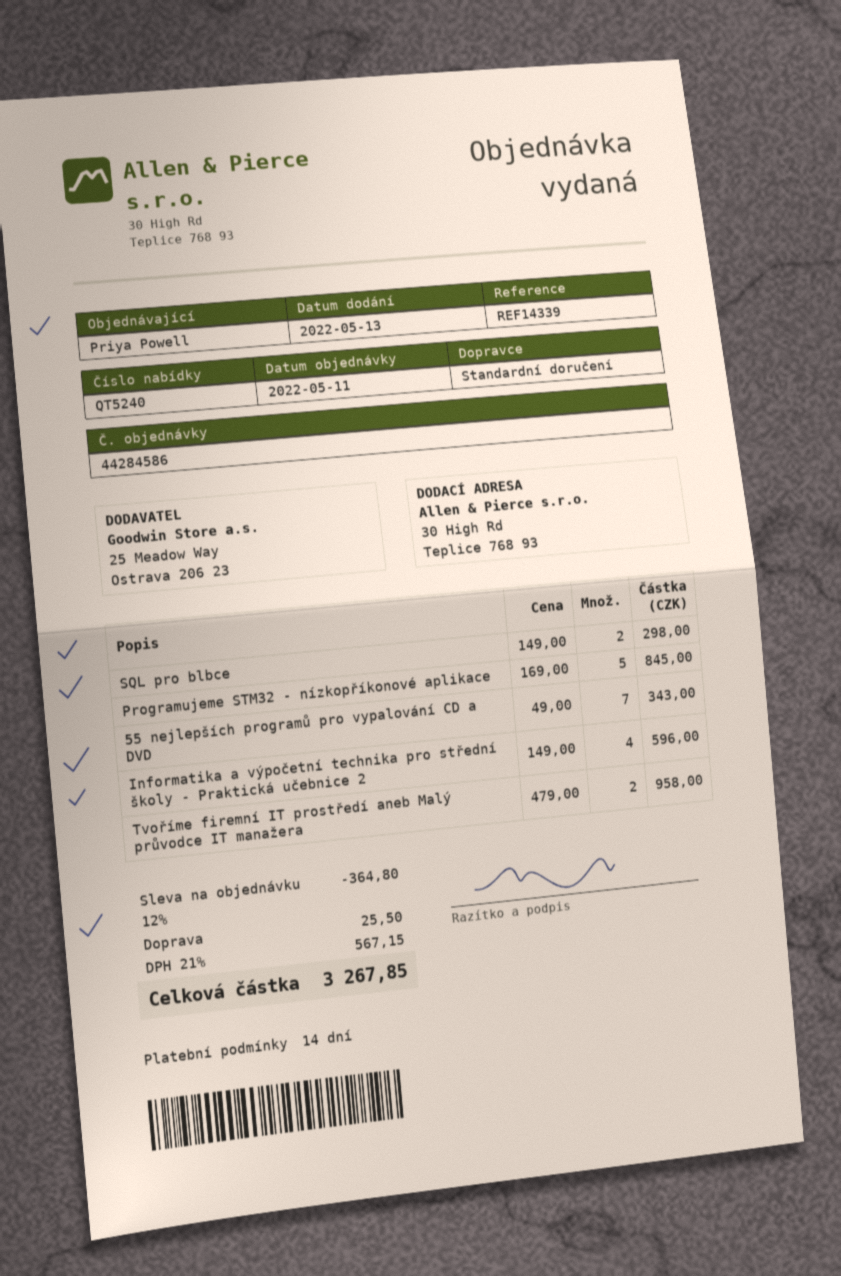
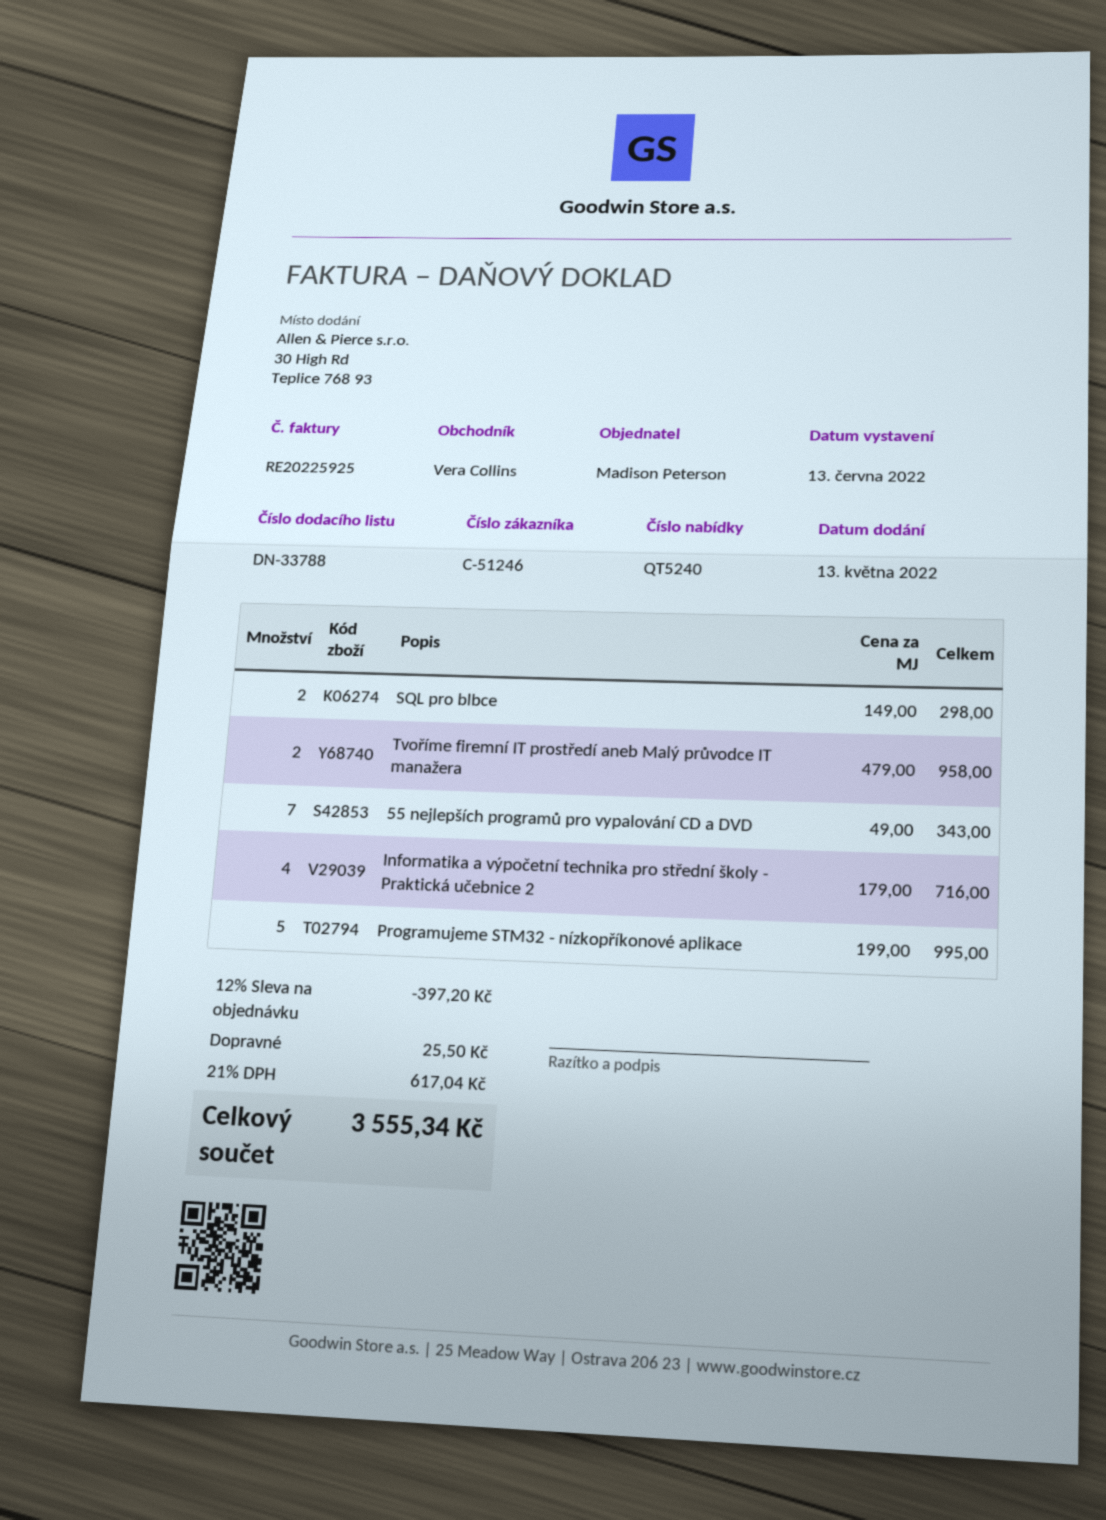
ordered by: Priya Powell -> Madison Peterson
Programujeme STM32 - nízkopříkonové aplikace: 5 x 169.00 = 845.00 -> 5 x 199.00 = 995.00
Informatika a výpočetní technika pro střední školy - Praktická učebnice 2: 4 x 149.00 = 596.00 -> 4 x 179.00 = 716.00
discount: 12% = 364.80 -> 12% = 397.20
tax: 21% = 567.15 -> 21% = 617.04
total: 3267.85 -> 3555.34

